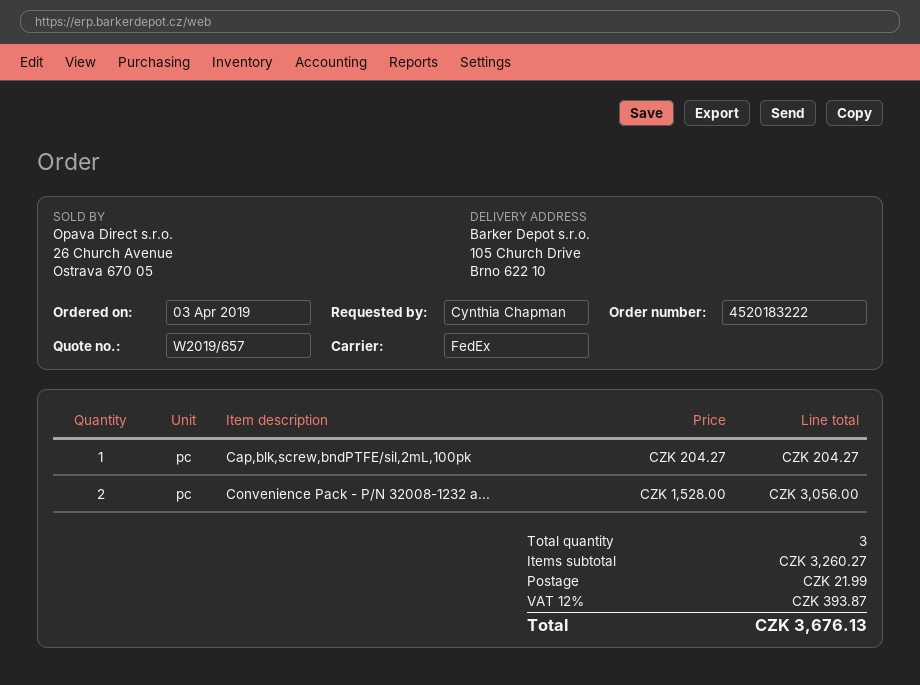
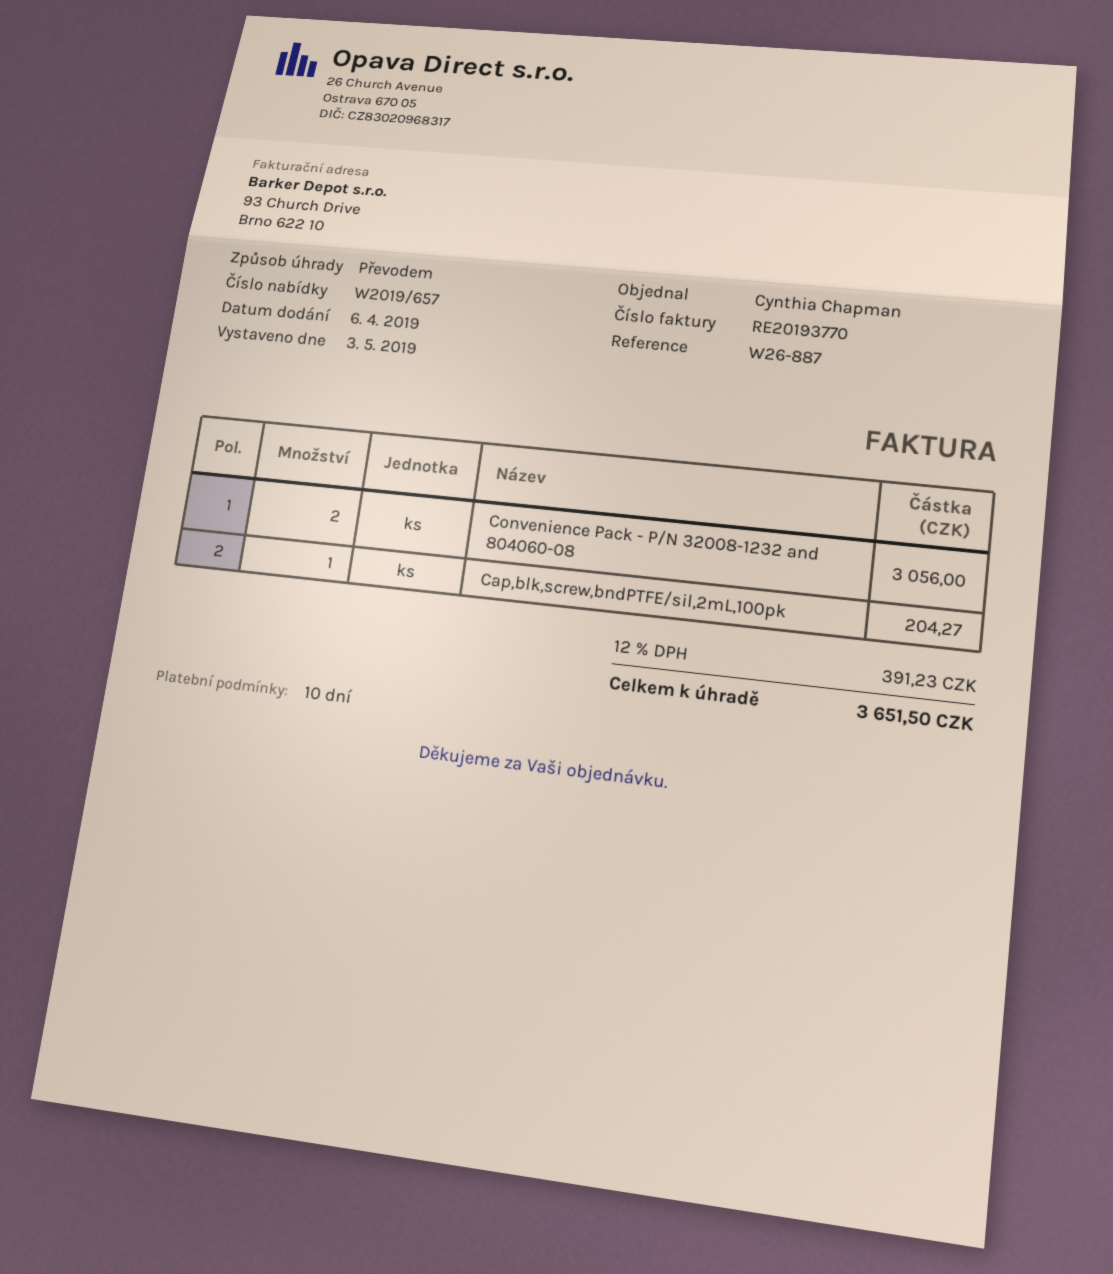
shipping: 21.99 -> none
tax: 12% = 393.87 -> 12% = 391.23
total: 3676.13 -> 3651.50

